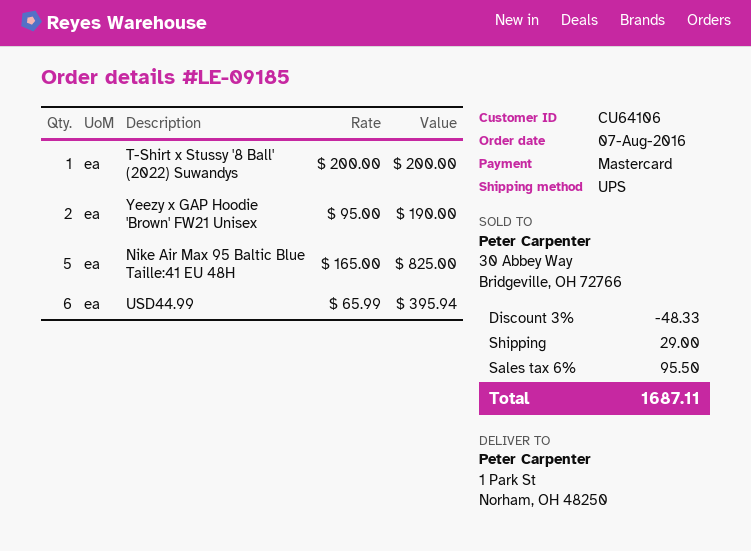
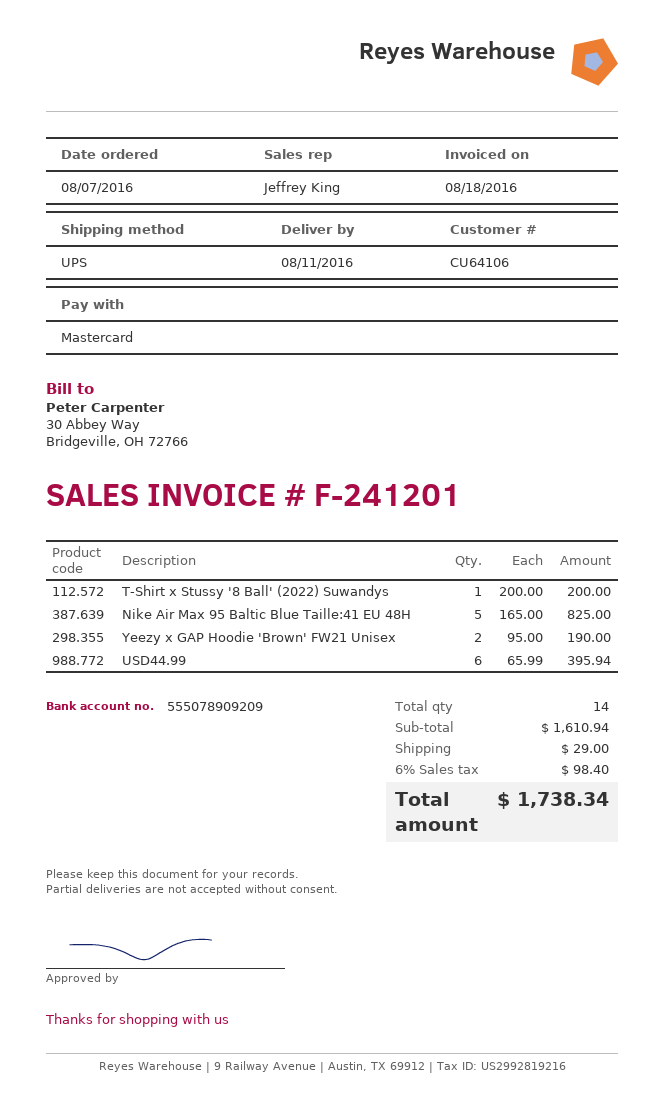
discount: 3% = 48.33 -> none
tax: 6% = 95.50 -> 6% = 98.40
total: 1687.11 -> 1738.34

